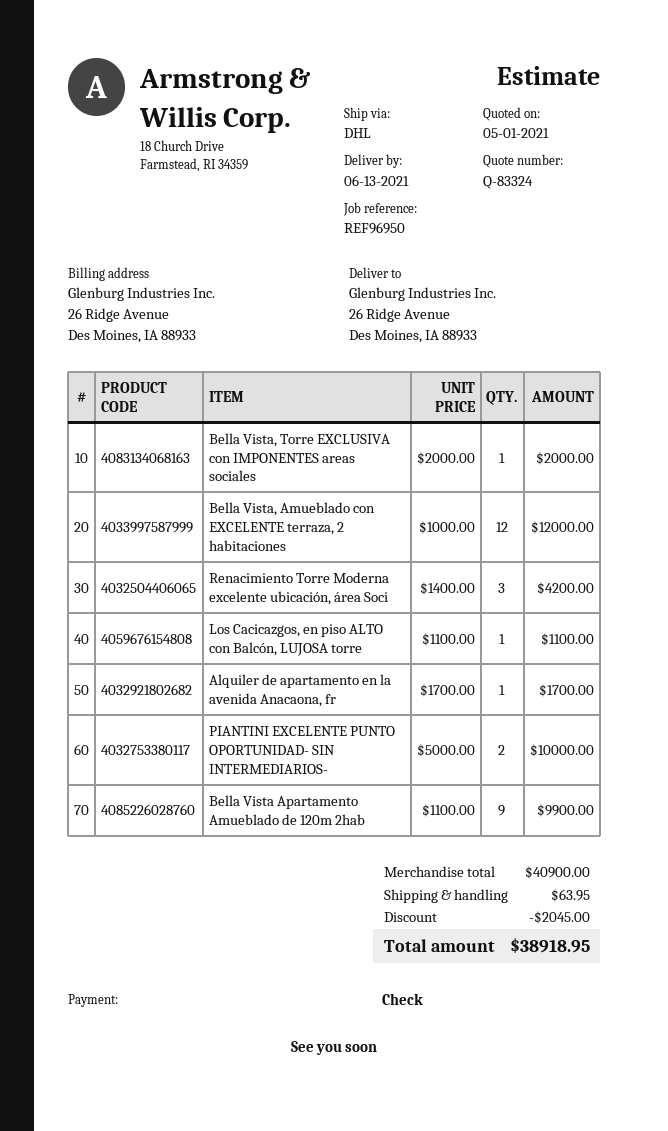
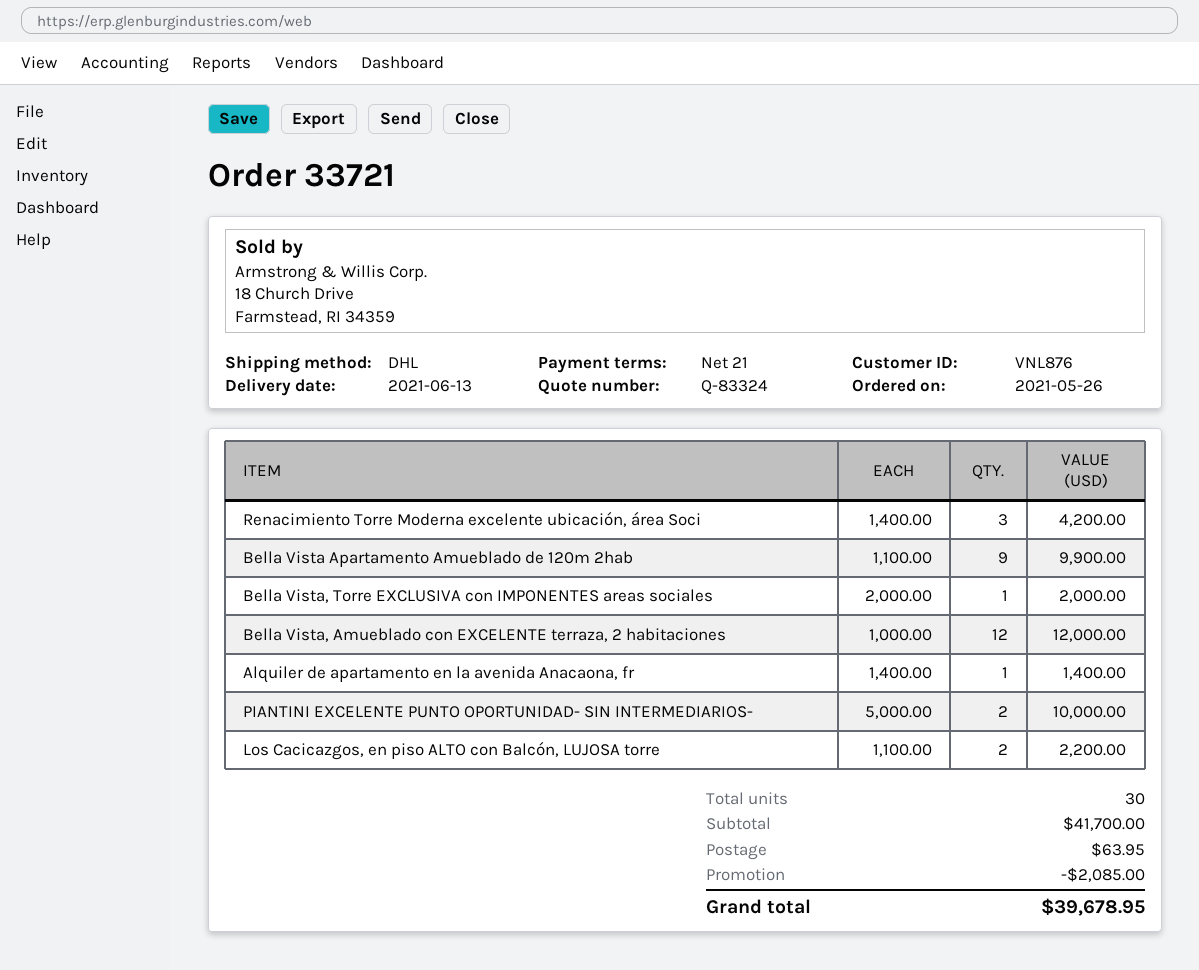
Los Cacicazgos, en piso ALTO con Balcón, LUJOSA torre: 1 x 1100.00 = 1100.00 -> 2 x 1100.00 = 2200.00
Alquiler de apartamento en la avenida Anacaona, fr: 1 x 1700.00 = 1700.00 -> 1 x 1400.00 = 1400.00
subtotal: 40900.00 -> 41700.00
discount: 2045.00 -> 2085.00
total: 38918.95 -> 39678.95

